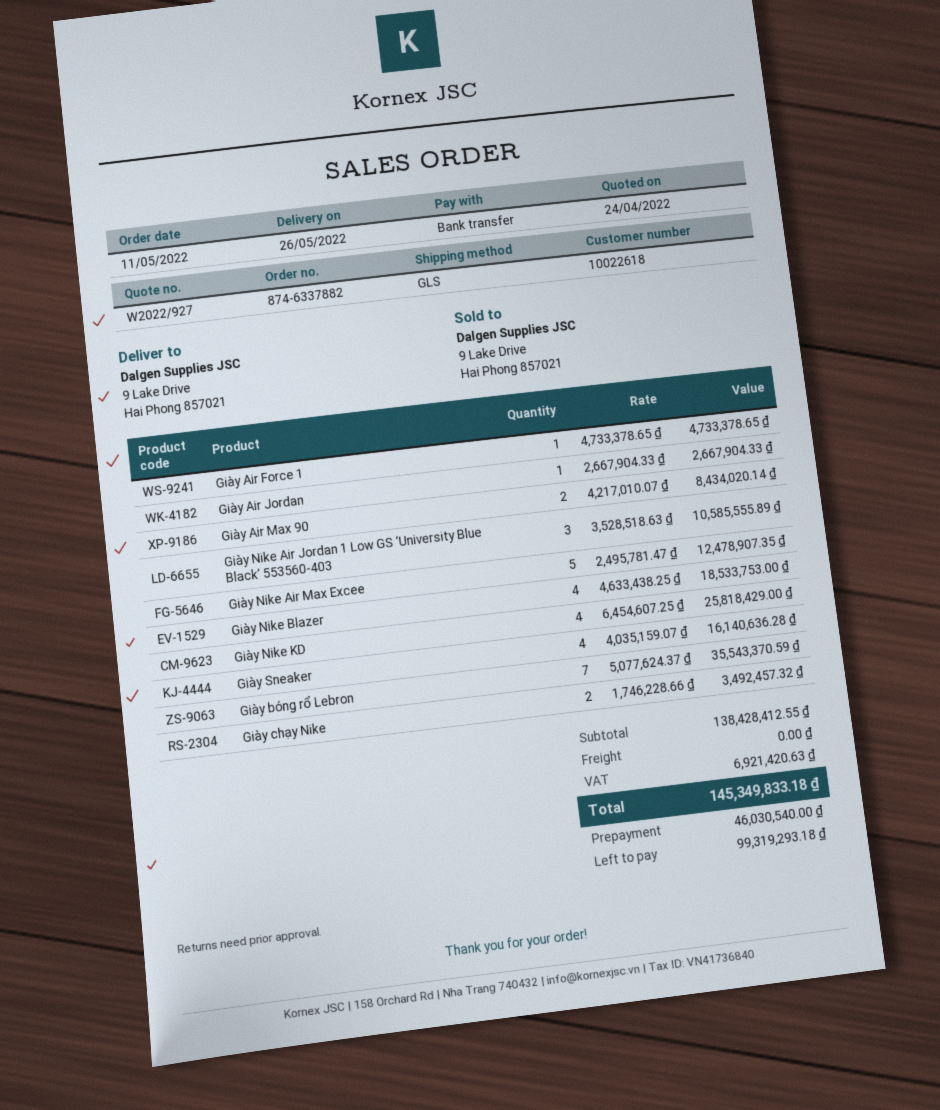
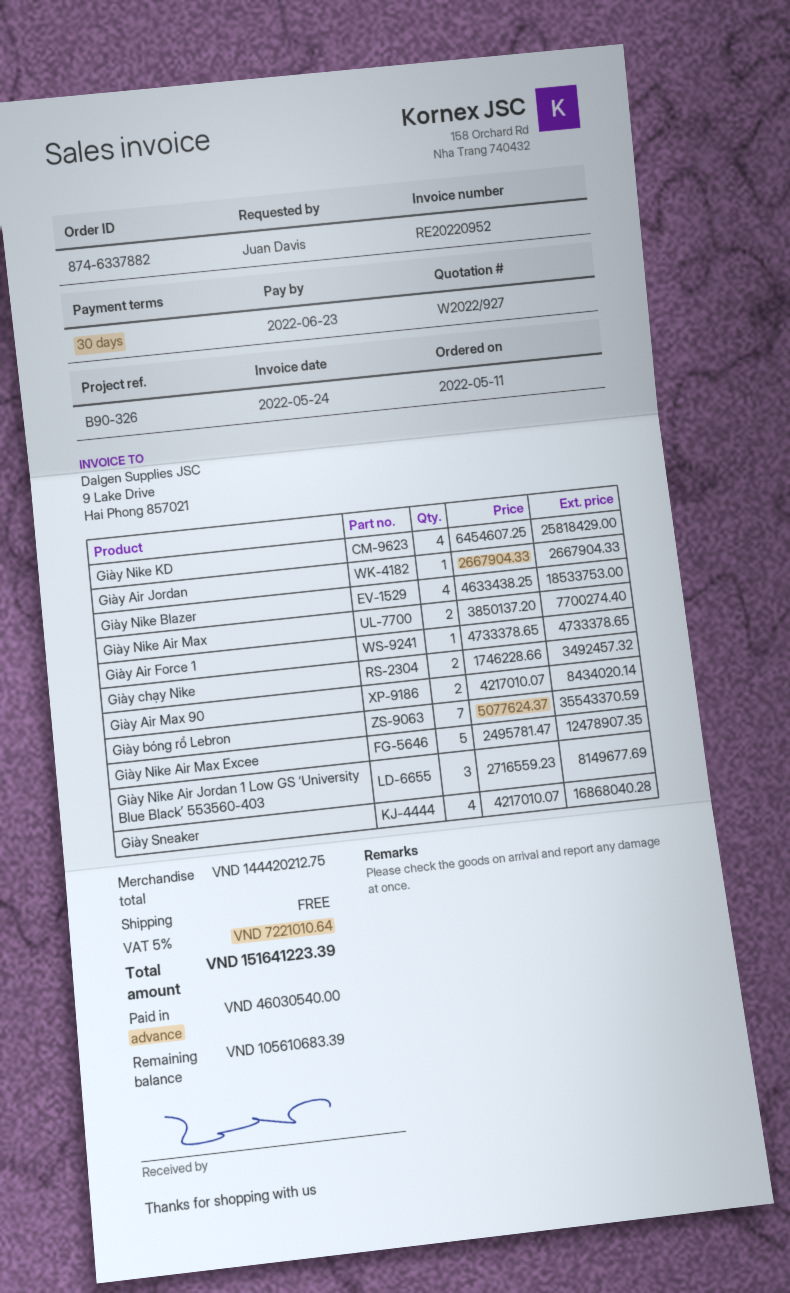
Giày Nike Air Jordan 1 Low GS ‘University Blue Black’ 553560-403: 3 x 3528518.63 = 10585555.89 -> 3 x 2716559.23 = 8149677.69
Giày Sneaker: 4 x 4035159.07 = 16140636.28 -> 4 x 4217010.07 = 16868040.28
Giày Nike Air Max: none -> 2 x 3850137.20 = 7700274.40
subtotal: 138428412.55 -> 144420212.75
tax: 6921420.63 -> 7221010.64
total: 145349833.18 -> 151641223.39
balance: 99319293.18 -> 105610683.39

